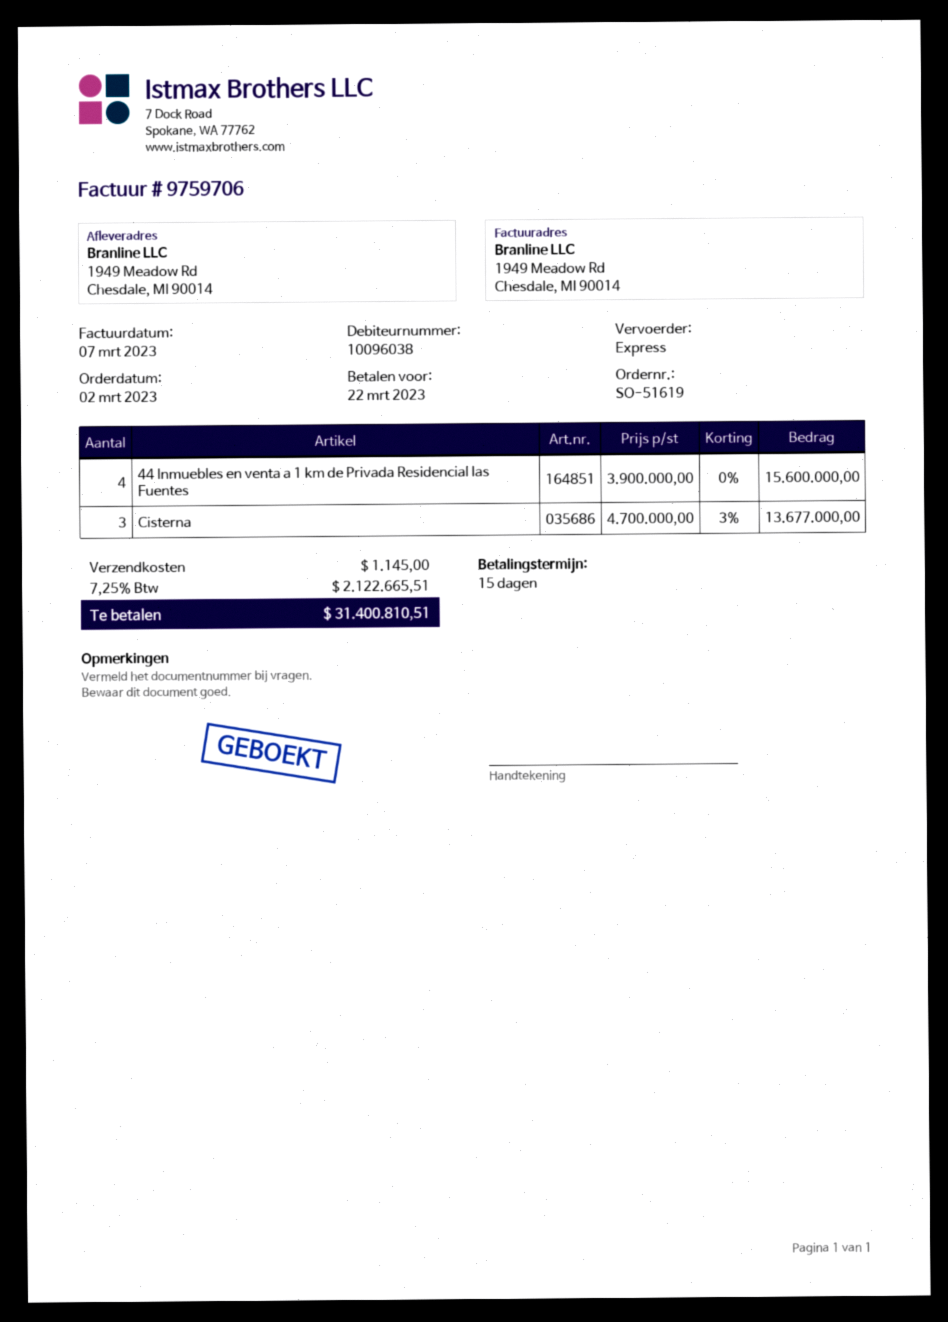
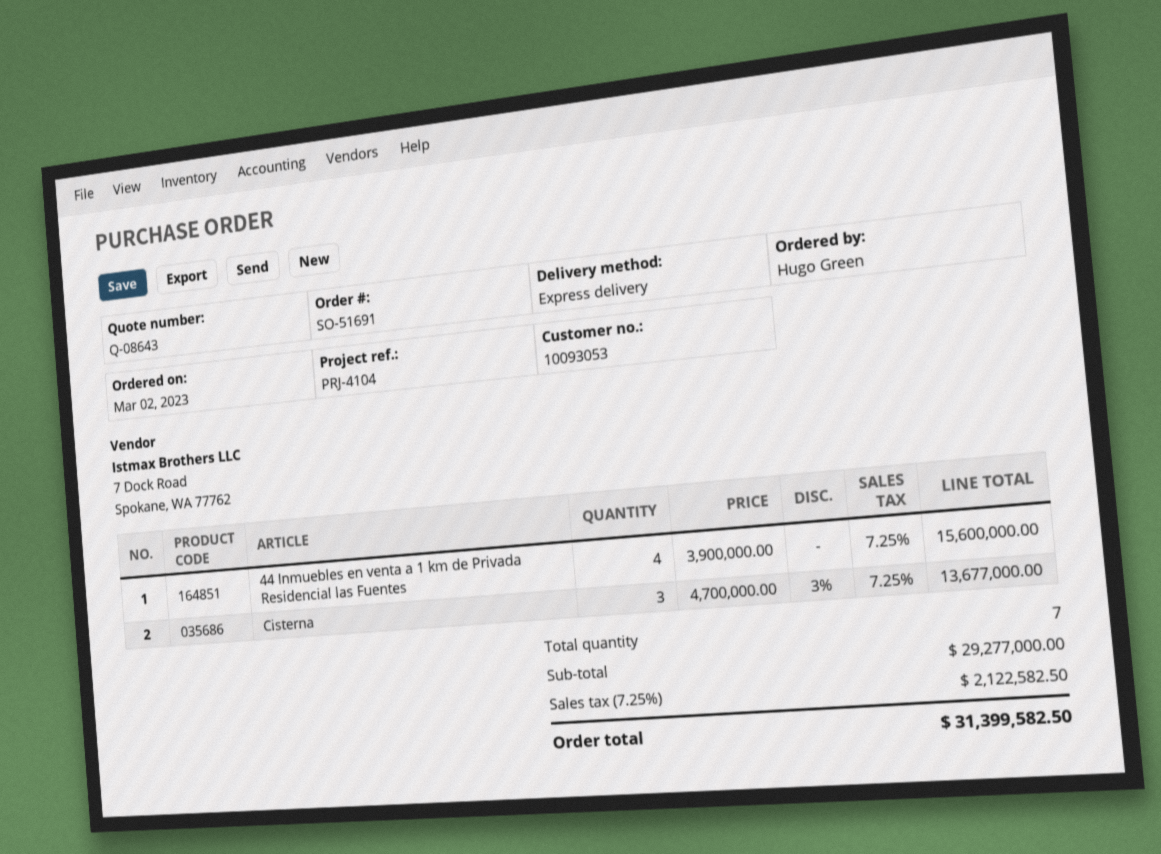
order number: SO-51619 -> SO-51691
customer number: 10096038 -> 10093053
shipping: 1145.00 -> none
tax: 7.25% = 2122665.51 -> 7.25% = 2122582.50
total: 31400810.51 -> 31399582.50

